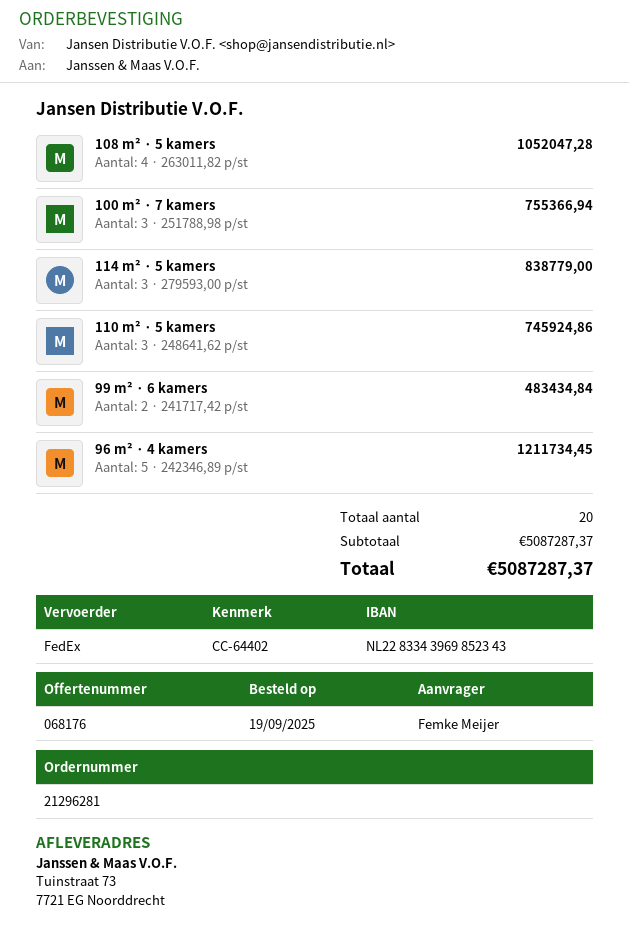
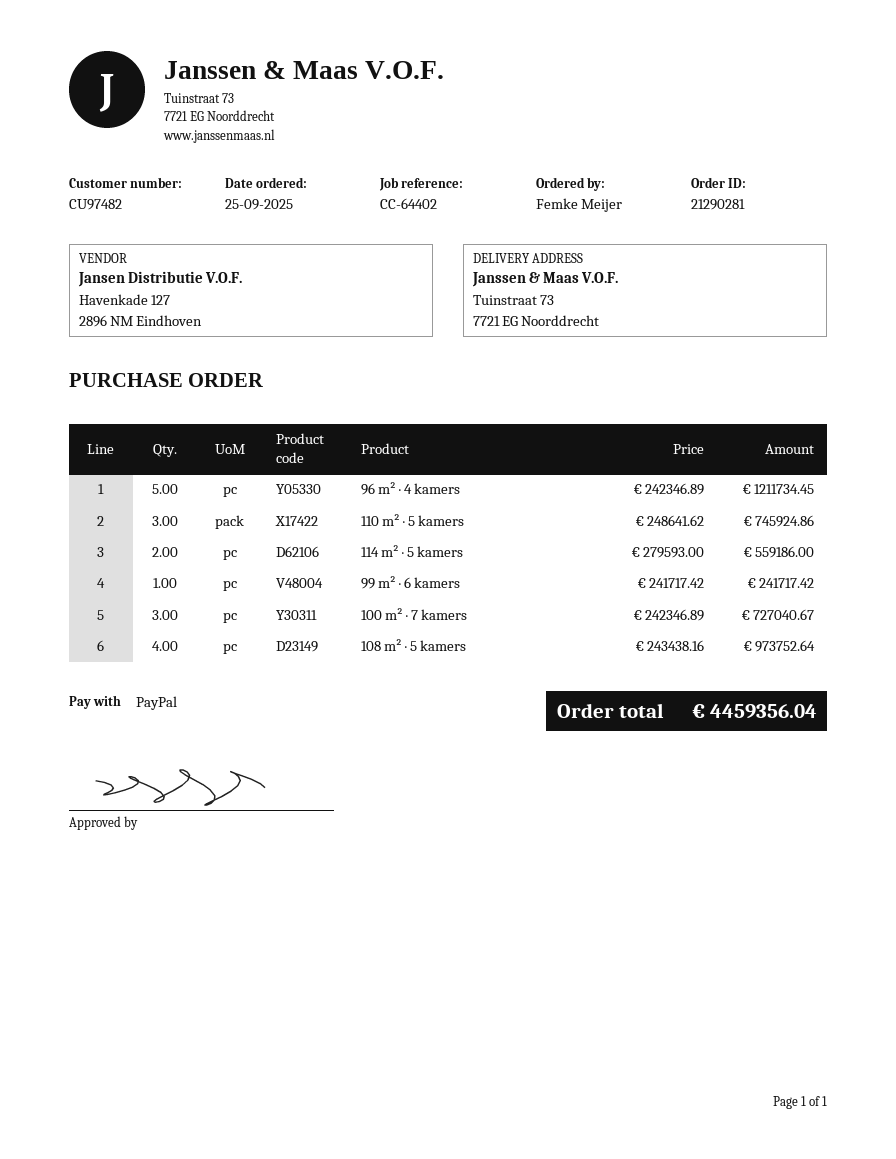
order number: 21296281 -> 21290281
order date: 2025-09-19 -> 2025-09-25
108 m² · 5 kamers: 4 x 263011.82 = 1052047.28 -> 4 x 243438.16 = 973752.64
100 m² · 7 kamers: 3 x 251788.98 = 755366.94 -> 3 x 242346.89 = 727040.67
114 m² · 5 kamers: 3 x 279593.00 = 838779.00 -> 2 x 279593.00 = 559186.00
99 m² · 6 kamers: 2 x 241717.42 = 483434.84 -> 1 x 241717.42 = 241717.42
total: 5087287.37 -> 4459356.04

